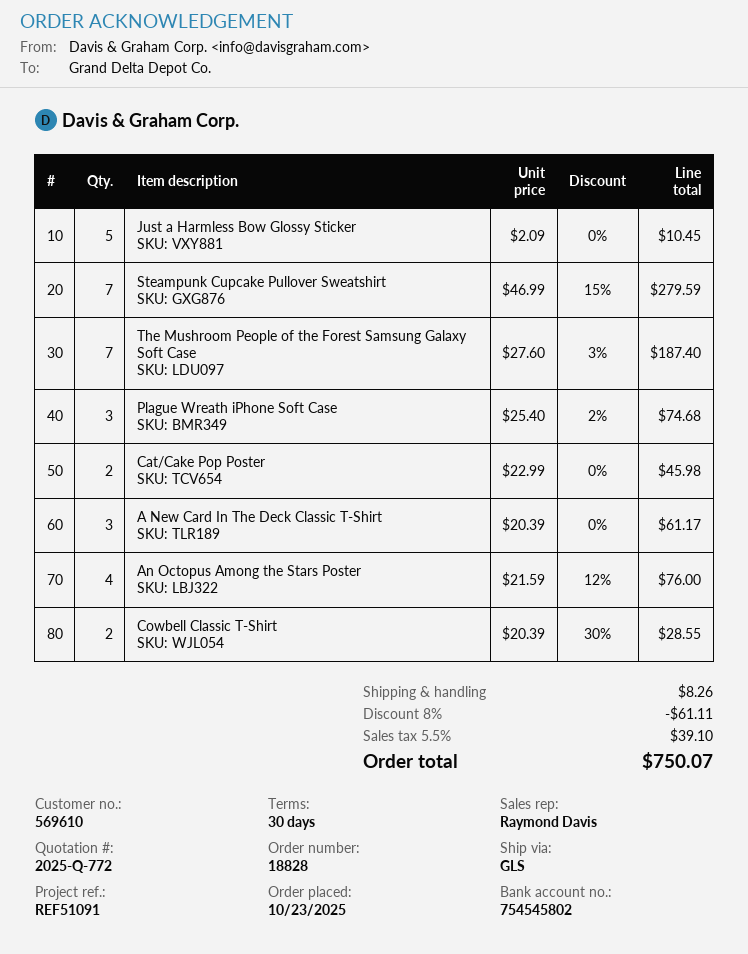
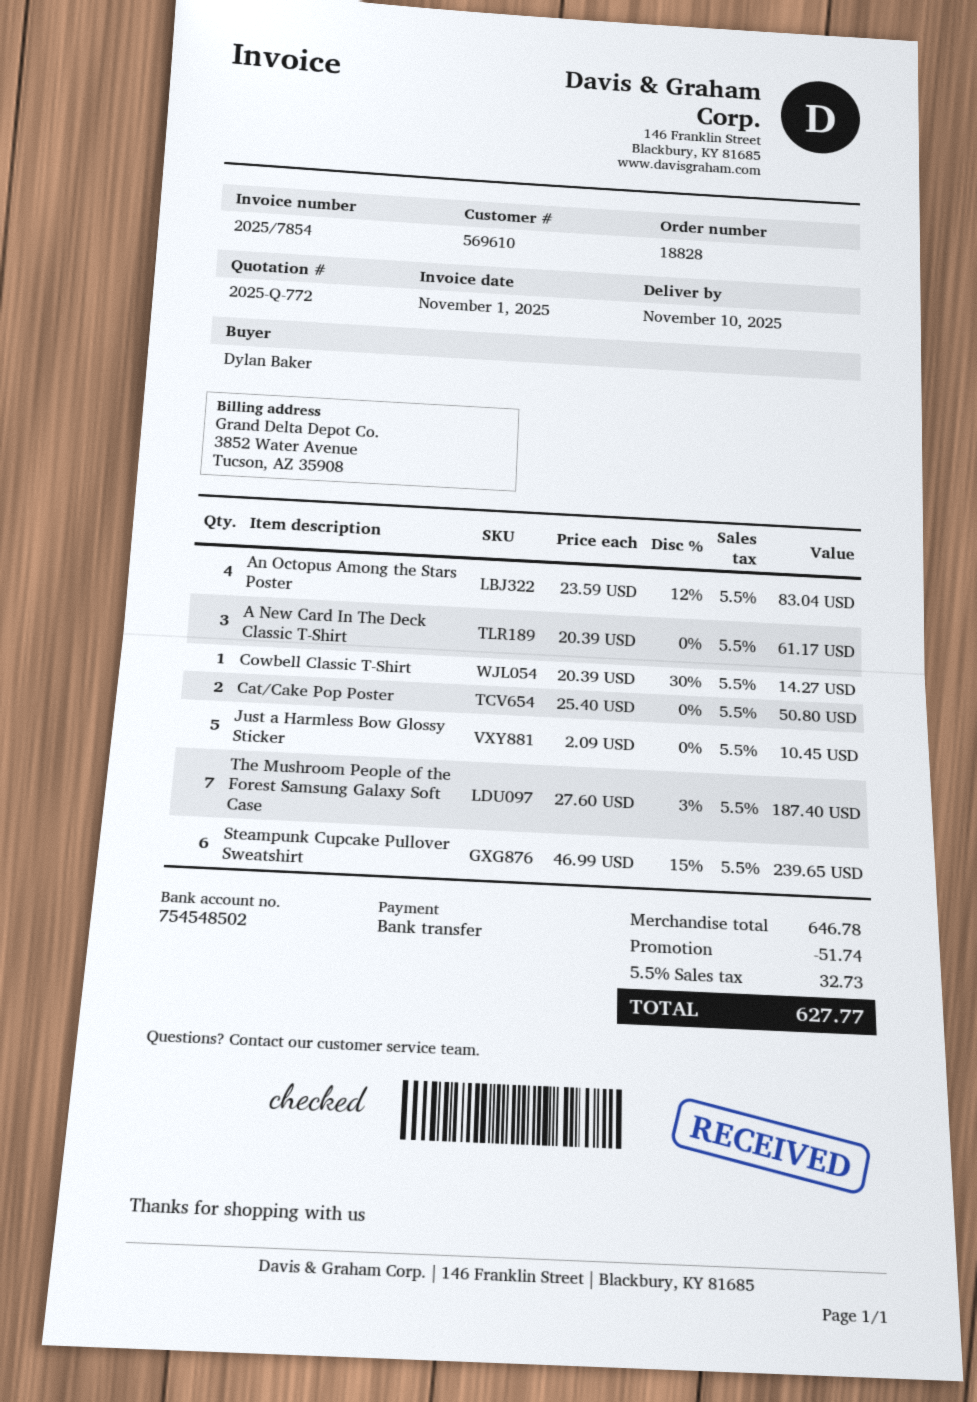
bank account: 754545802 -> 754548502
Steampunk Cupcake Pullover Sweatshirt: 7 x 46.99 - 15% = 279.59 -> 6 x 46.99 - 15% = 239.65
Plague Wreath iPhone Soft Case: 3 x 25.40 - 2% = 74.68 -> none
Cat/Cake Pop Poster: 2 x 22.99 = 45.98 -> 2 x 25.40 = 50.80
An Octopus Among the Stars Poster: 4 x 21.59 - 12% = 76.00 -> 4 x 23.59 - 12% = 83.04
Cowbell Classic T-Shirt: 2 x 20.39 - 30% = 28.55 -> 1 x 20.39 - 30% = 14.27
discount: 61.11 -> 51.74
shipping: 8.26 -> none
tax: 5.5% = 39.10 -> 5.5% = 32.73
total: 750.07 -> 627.77

